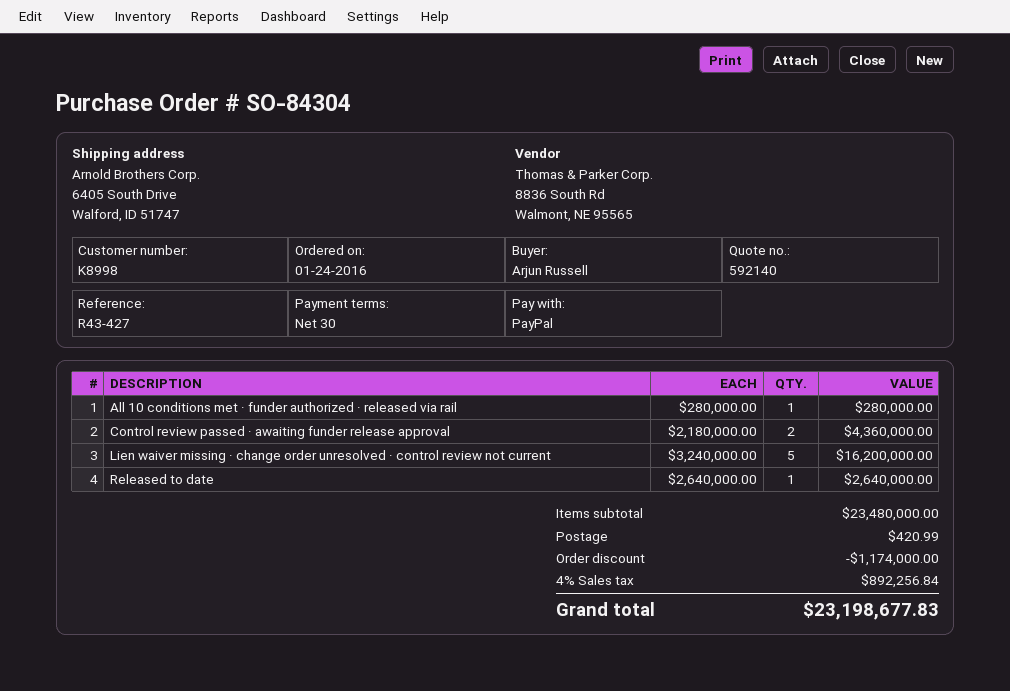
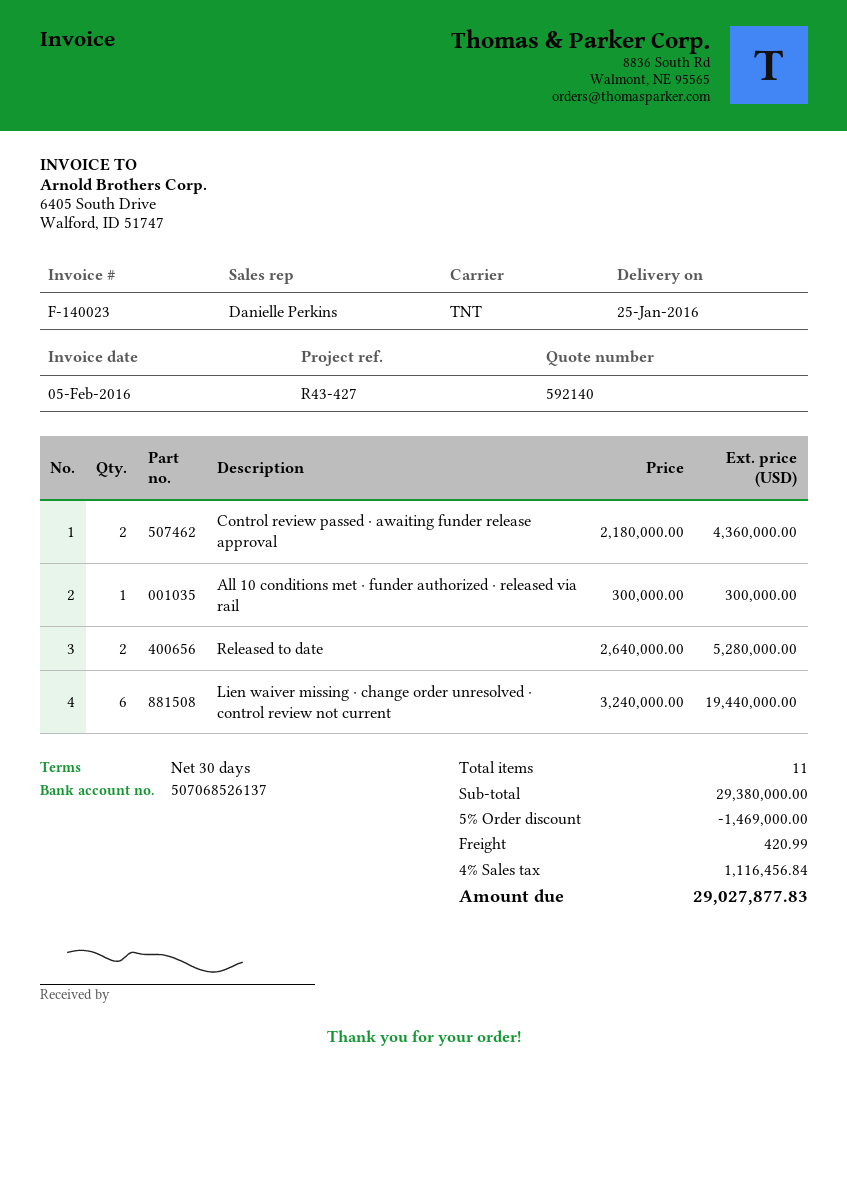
All 10 conditions met · funder authorized · released via rail: 1 x 280000.00 = 280000.00 -> 1 x 300000.00 = 300000.00
Lien waiver missing · change order unresolved · control review not current: 5 x 3240000.00 = 16200000.00 -> 6 x 3240000.00 = 19440000.00
Released to date: 1 x 2640000.00 = 2640000.00 -> 2 x 2640000.00 = 5280000.00
subtotal: 23480000.00 -> 29380000.00
discount: 1174000.00 -> 1469000.00
tax: 4% = 892256.84 -> 4% = 1116456.84
total: 23198677.83 -> 29027877.83

